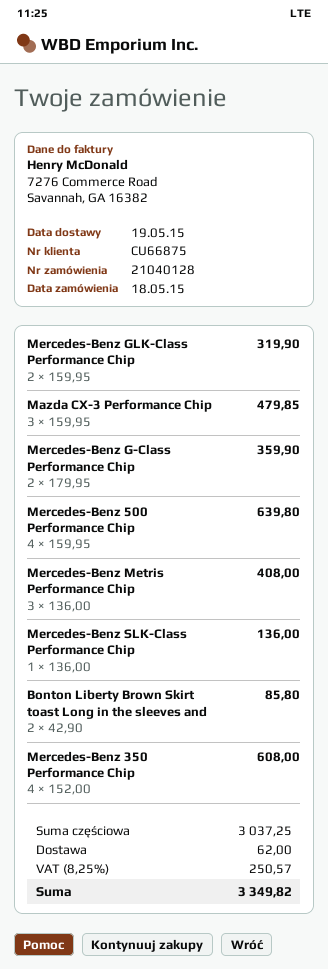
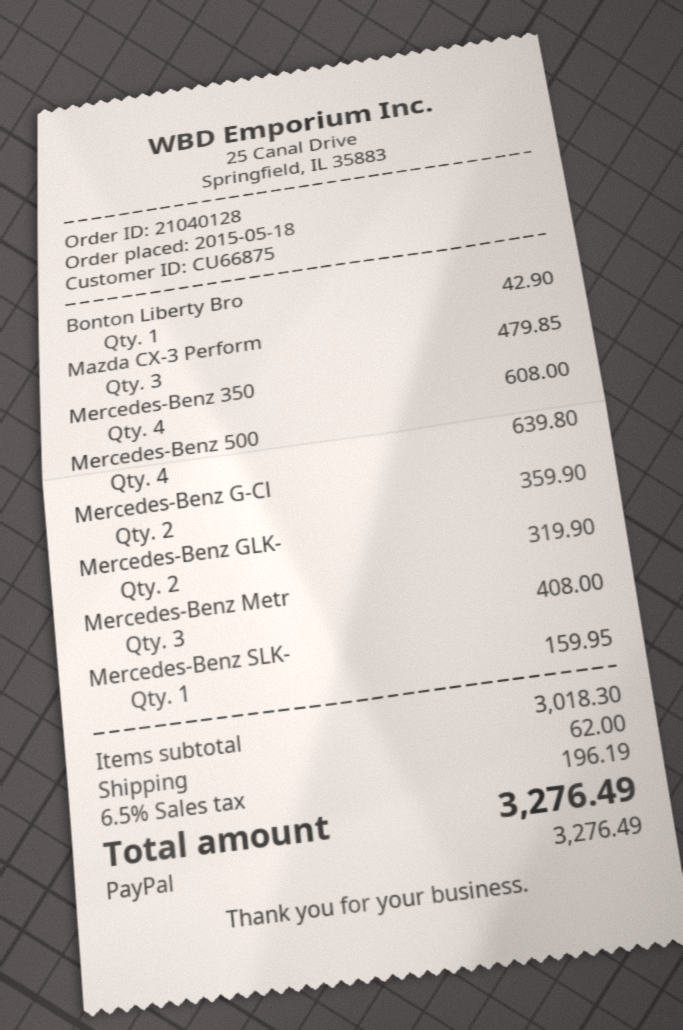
Mercedes-Benz SLK-Class Performance Chip: 1 for 136.00 -> 1 for 159.95
Bonton Liberty Brown Skirt toast Long in the sleeves and: 2 for 85.80 -> 1 for 42.90
subtotal: 3037.25 -> 3018.30
tax: 8.25% = 250.57 -> 6.5% = 196.19
total: 3349.82 -> 3276.49

